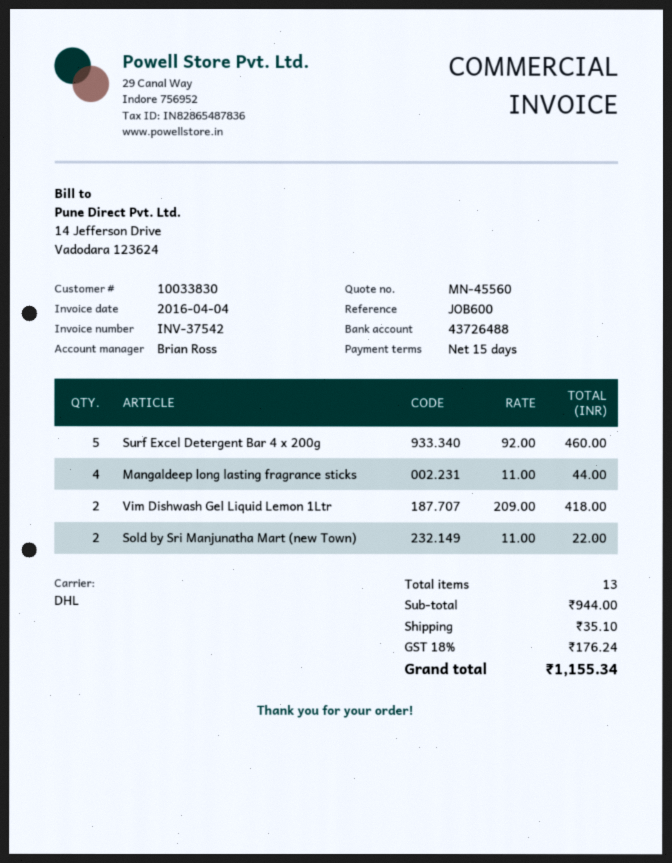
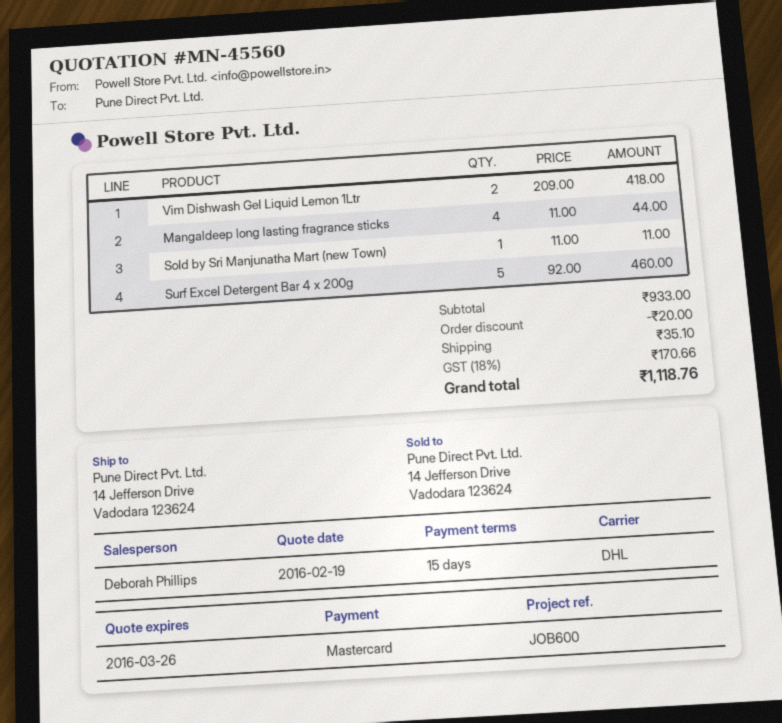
sales rep: Brian Ross -> Deborah Phillips
Sold by Sri Manjunatha Mart (new Town): 2 x 11.00 = 22.00 -> 1 x 11.00 = 11.00
subtotal: 944.00 -> 933.00
discount: none -> 20.00
tax: 18% = 176.24 -> 18% = 170.66
total: 1155.34 -> 1118.76

